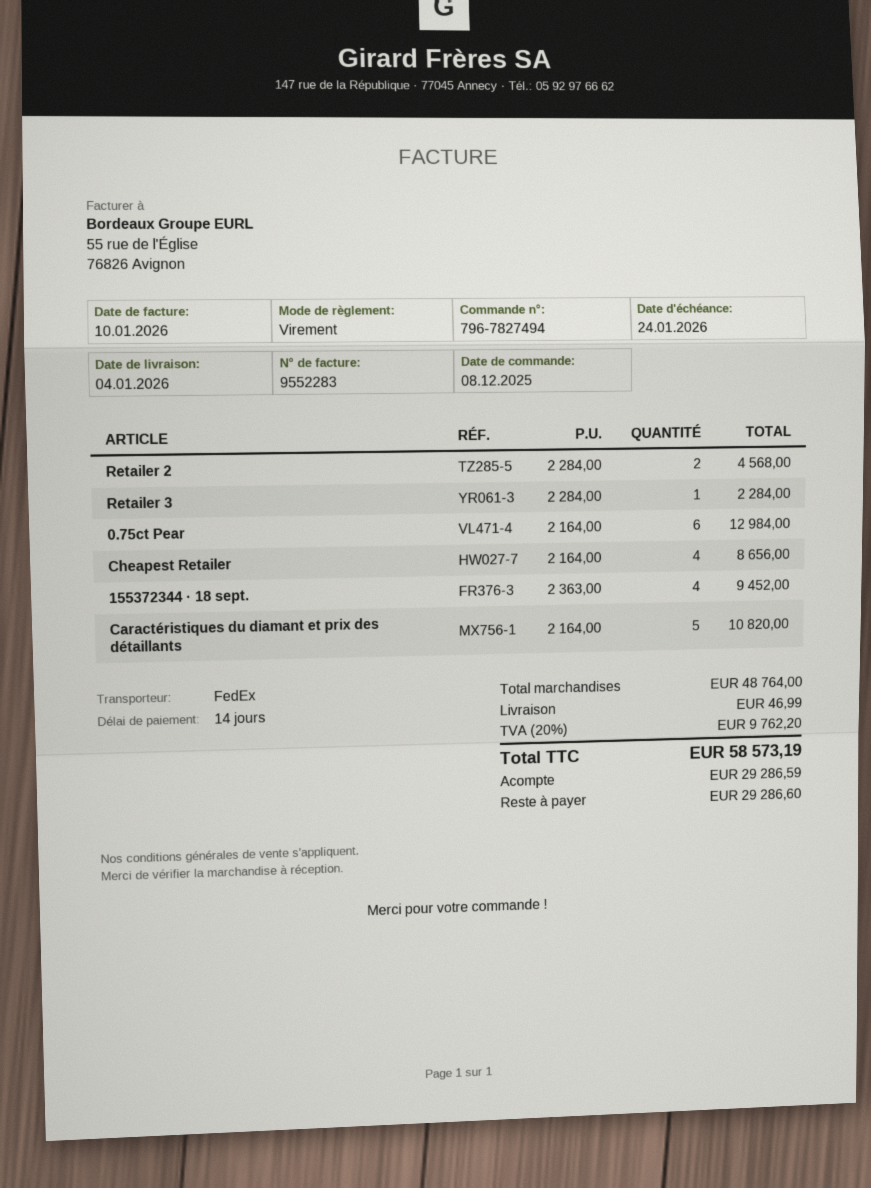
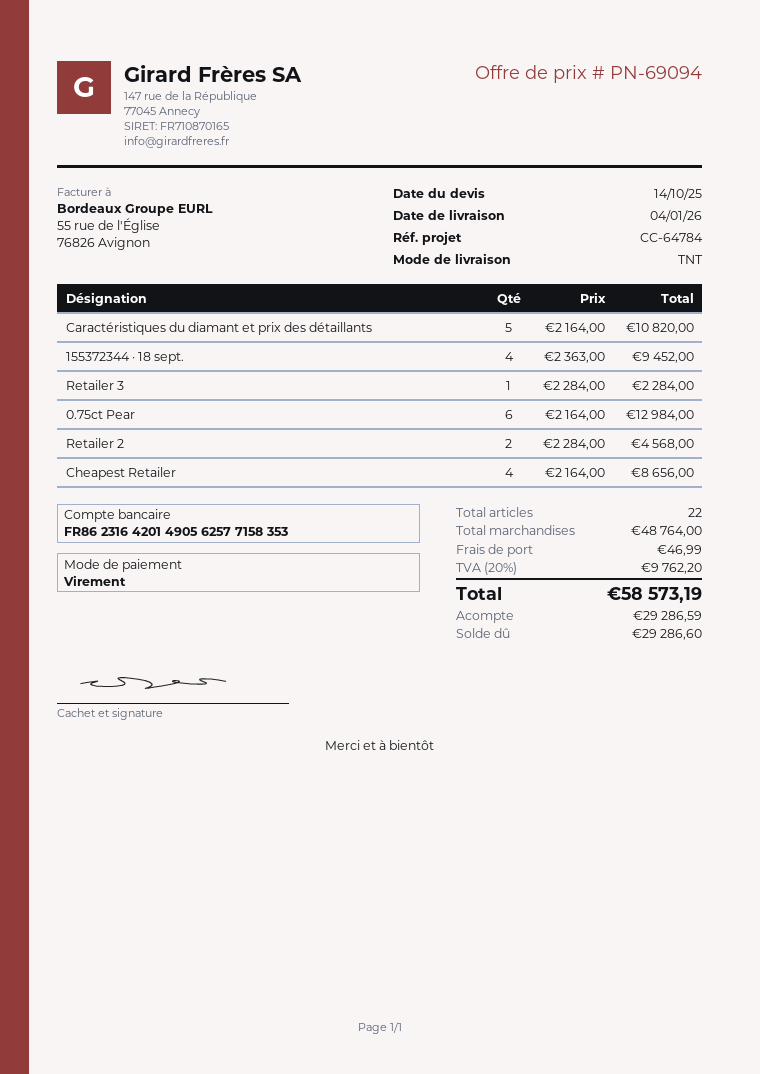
shipping method: FedEx -> TNT

